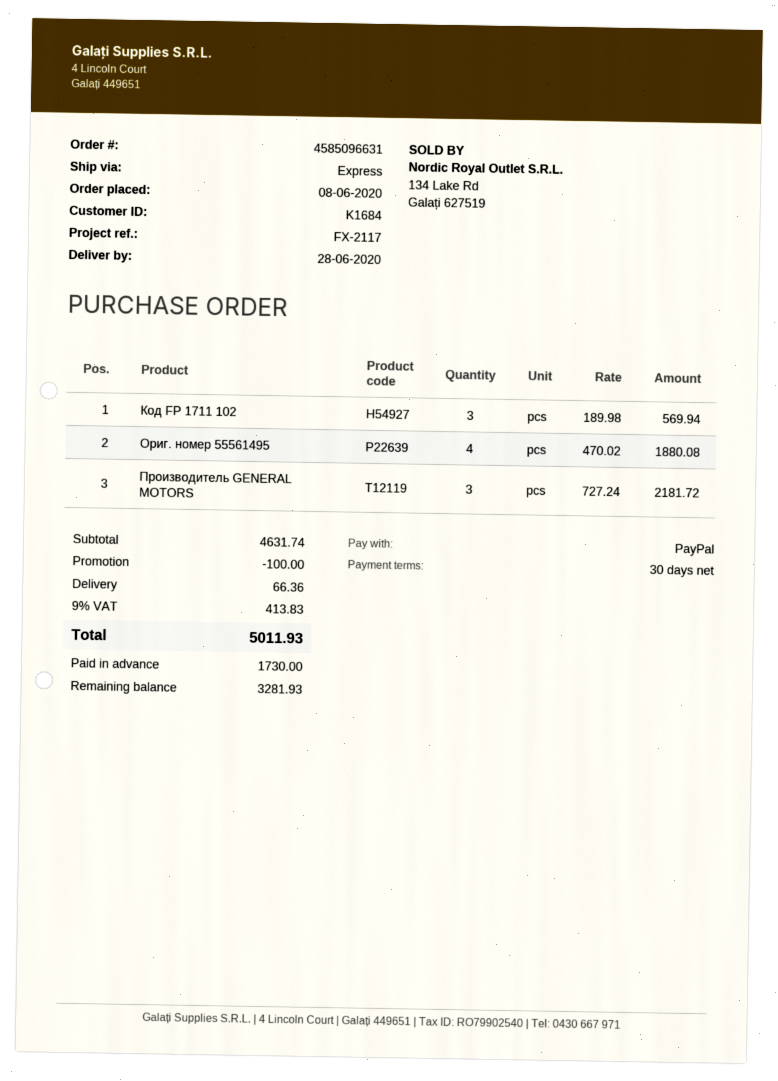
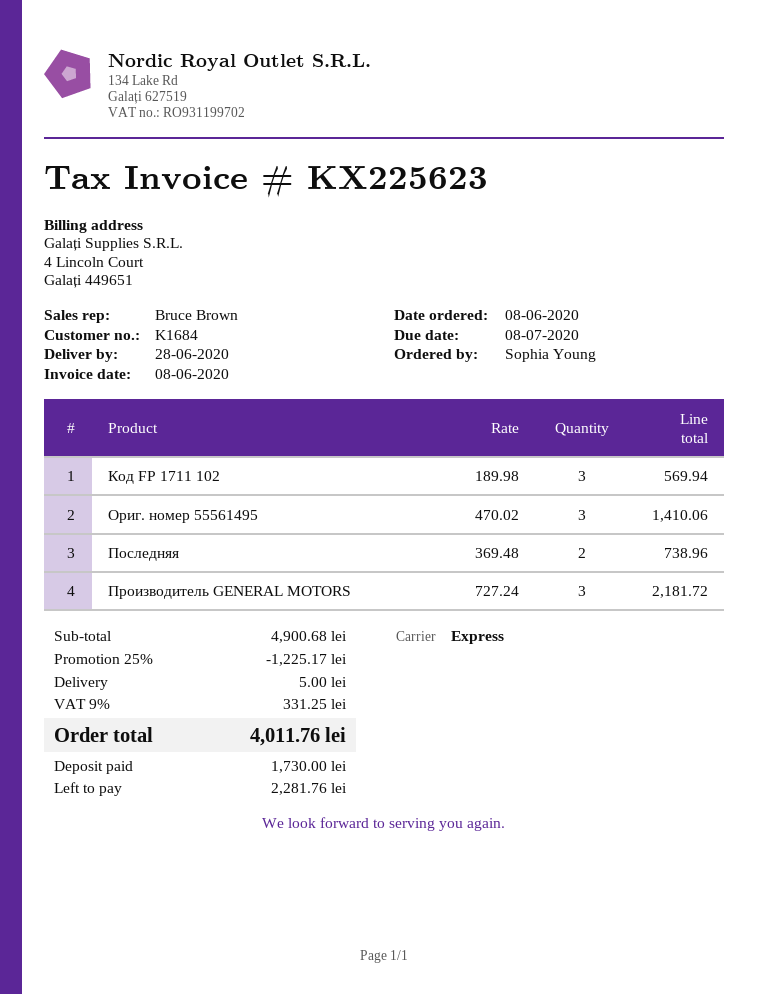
Ориг. номер 55561495: 4 x 470.02 = 1880.08 -> 3 x 470.02 = 1410.06
Последняя: none -> 2 x 369.48 = 738.96
subtotal: 4631.74 -> 4900.68
discount: 100.00 -> 1225.17
shipping: 66.36 -> 5.00
tax: 9% = 413.83 -> 9% = 331.25
total: 5011.93 -> 4011.76
balance: 3281.93 -> 2281.76

